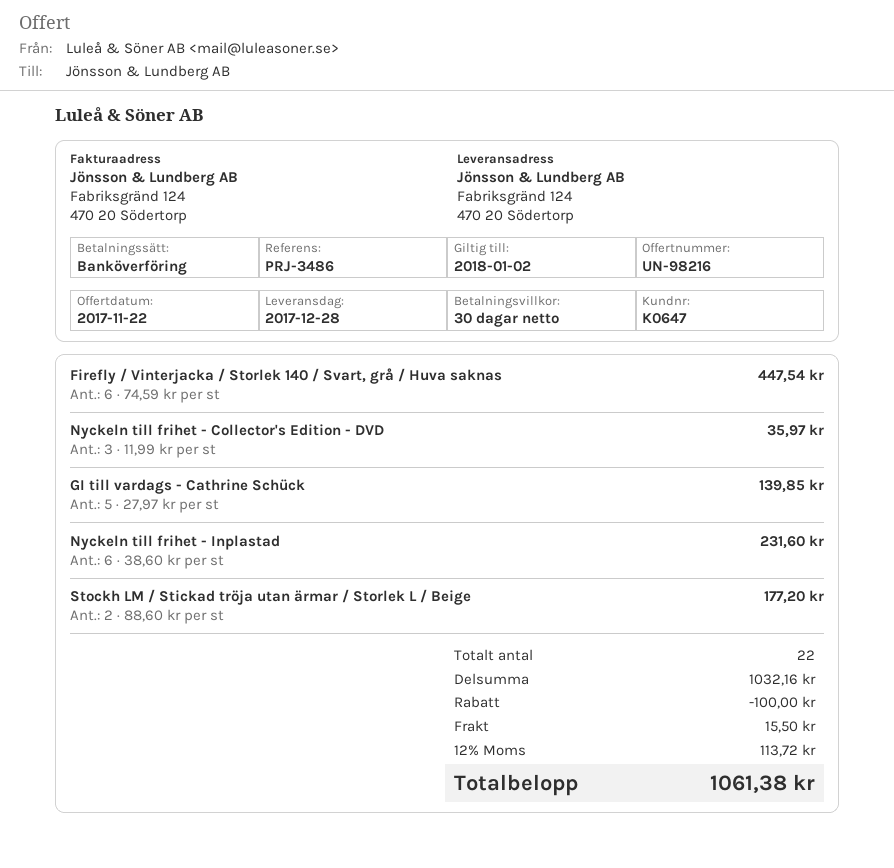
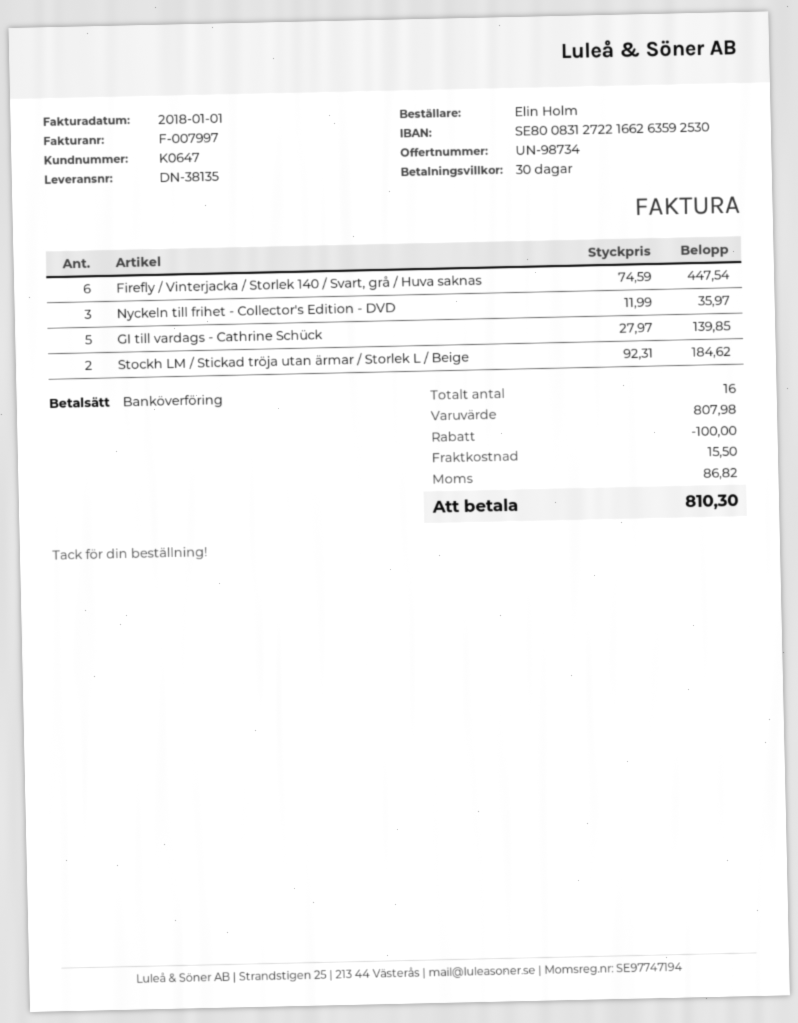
quote number: UN-98216 -> UN-98734
Nyckeln till frihet - Inplastad: 6 x 38.60 = 231.60 -> none
Stockh LM / Stickad tröja utan ärmar / Storlek L / Beige: 2 x 88.60 = 177.20 -> 2 x 92.31 = 184.62
total quantity: 22 -> 16
subtotal: 1032.16 -> 807.98
tax: 113.72 -> 86.82
total: 1061.38 -> 810.30

